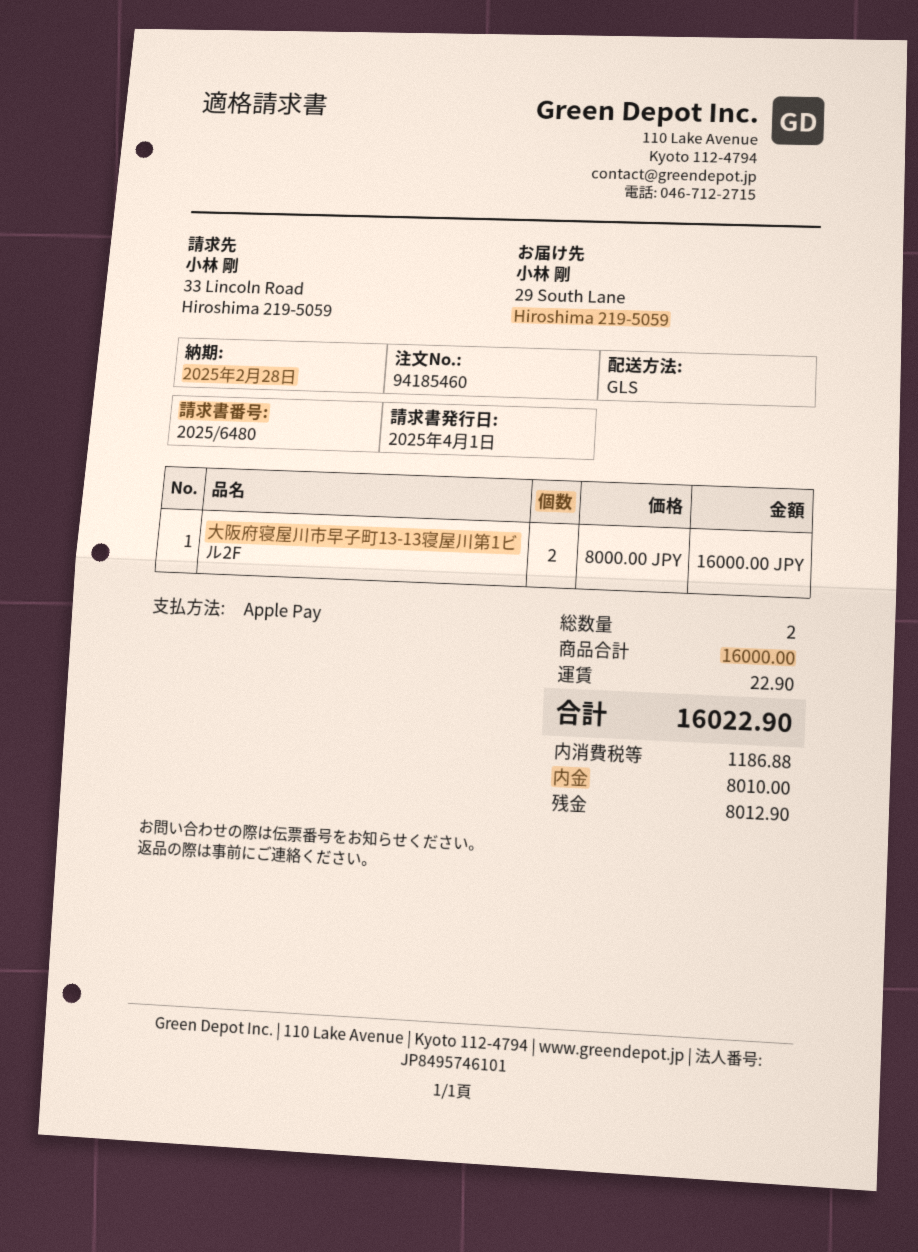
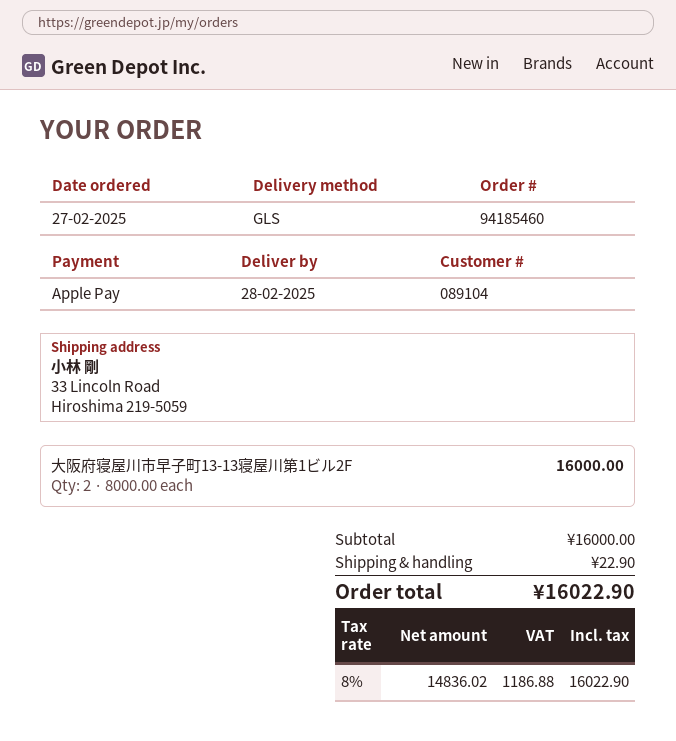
ship to: 29 South Lane, Hiroshima 219-5059 -> 33 Lincoln Road, Hiroshima 219-5059

